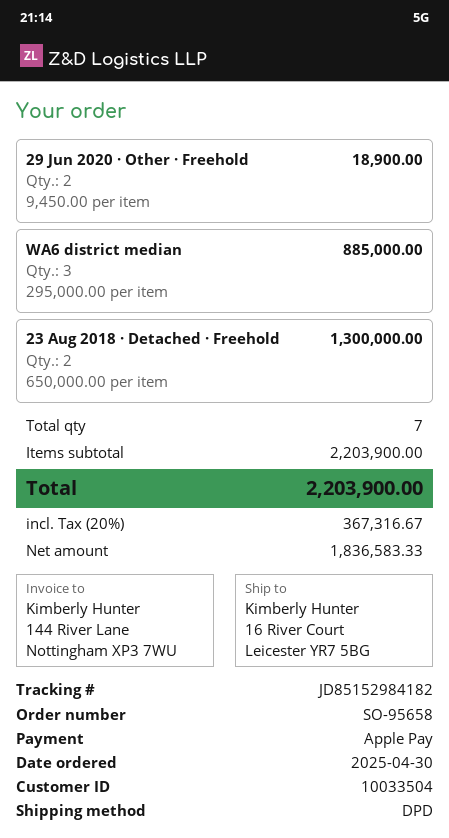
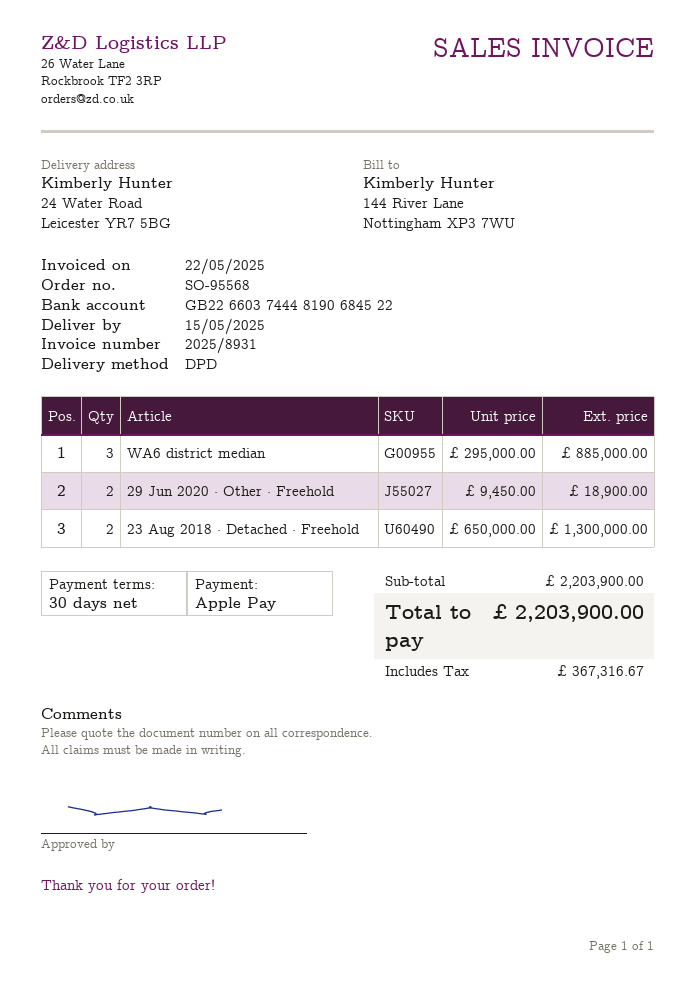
order number: SO-95658 -> SO-95568
ship to: 16 River Court, Leicester YR7 5BG -> 24 Water Road, Leicester YR7 5BG

